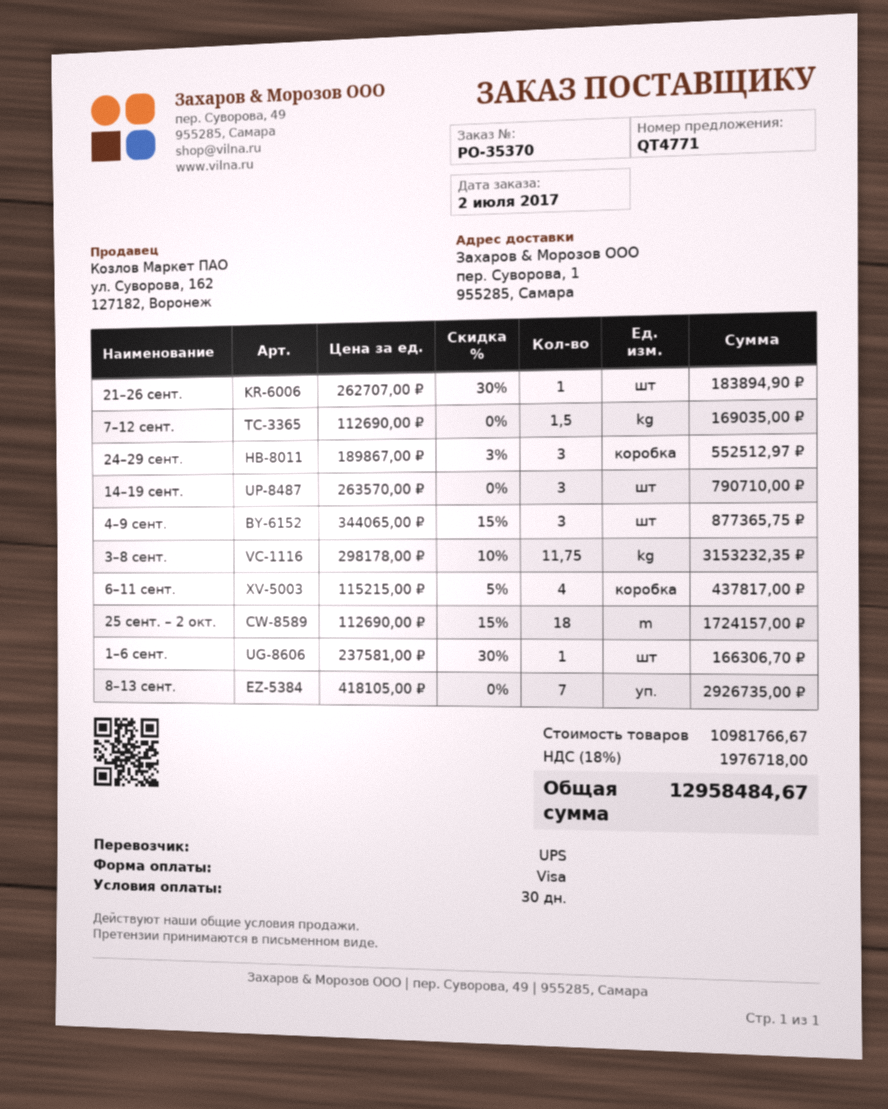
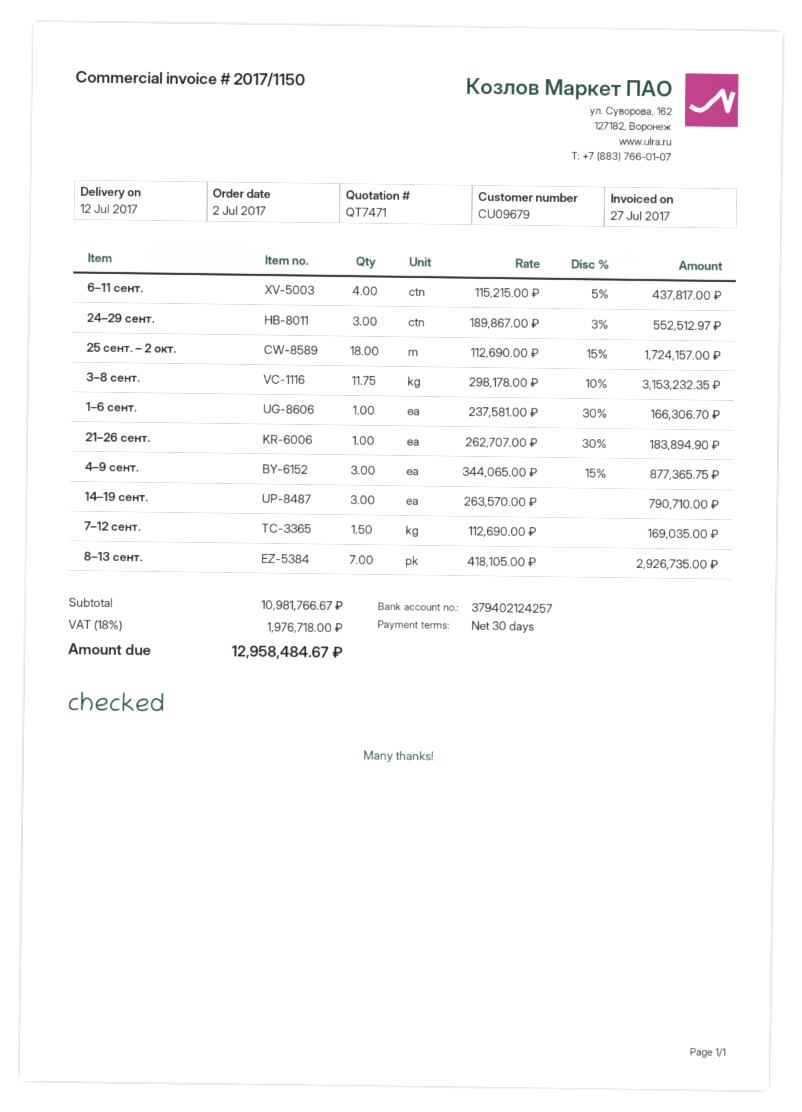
quote number: QT4771 -> QT7471

